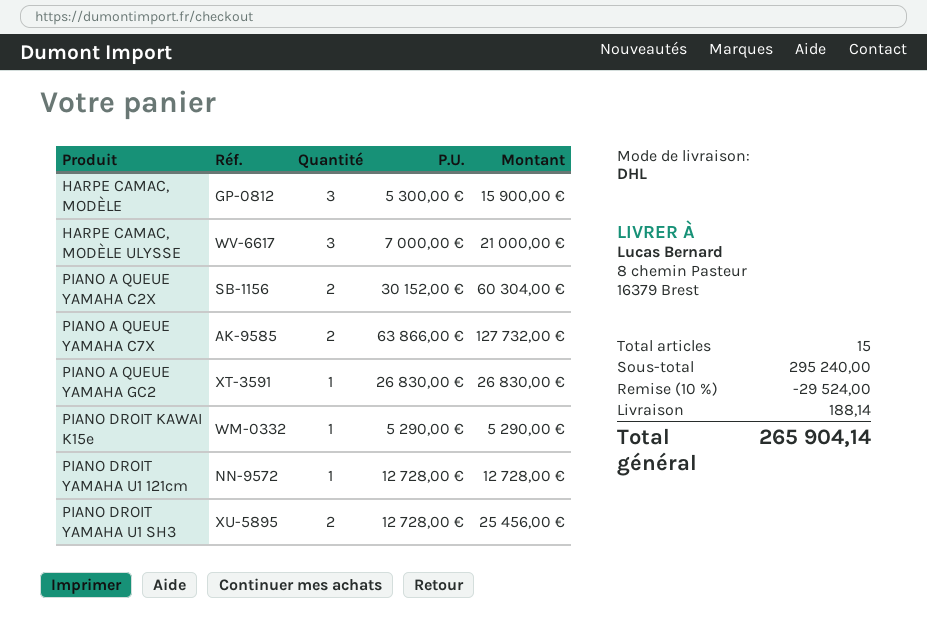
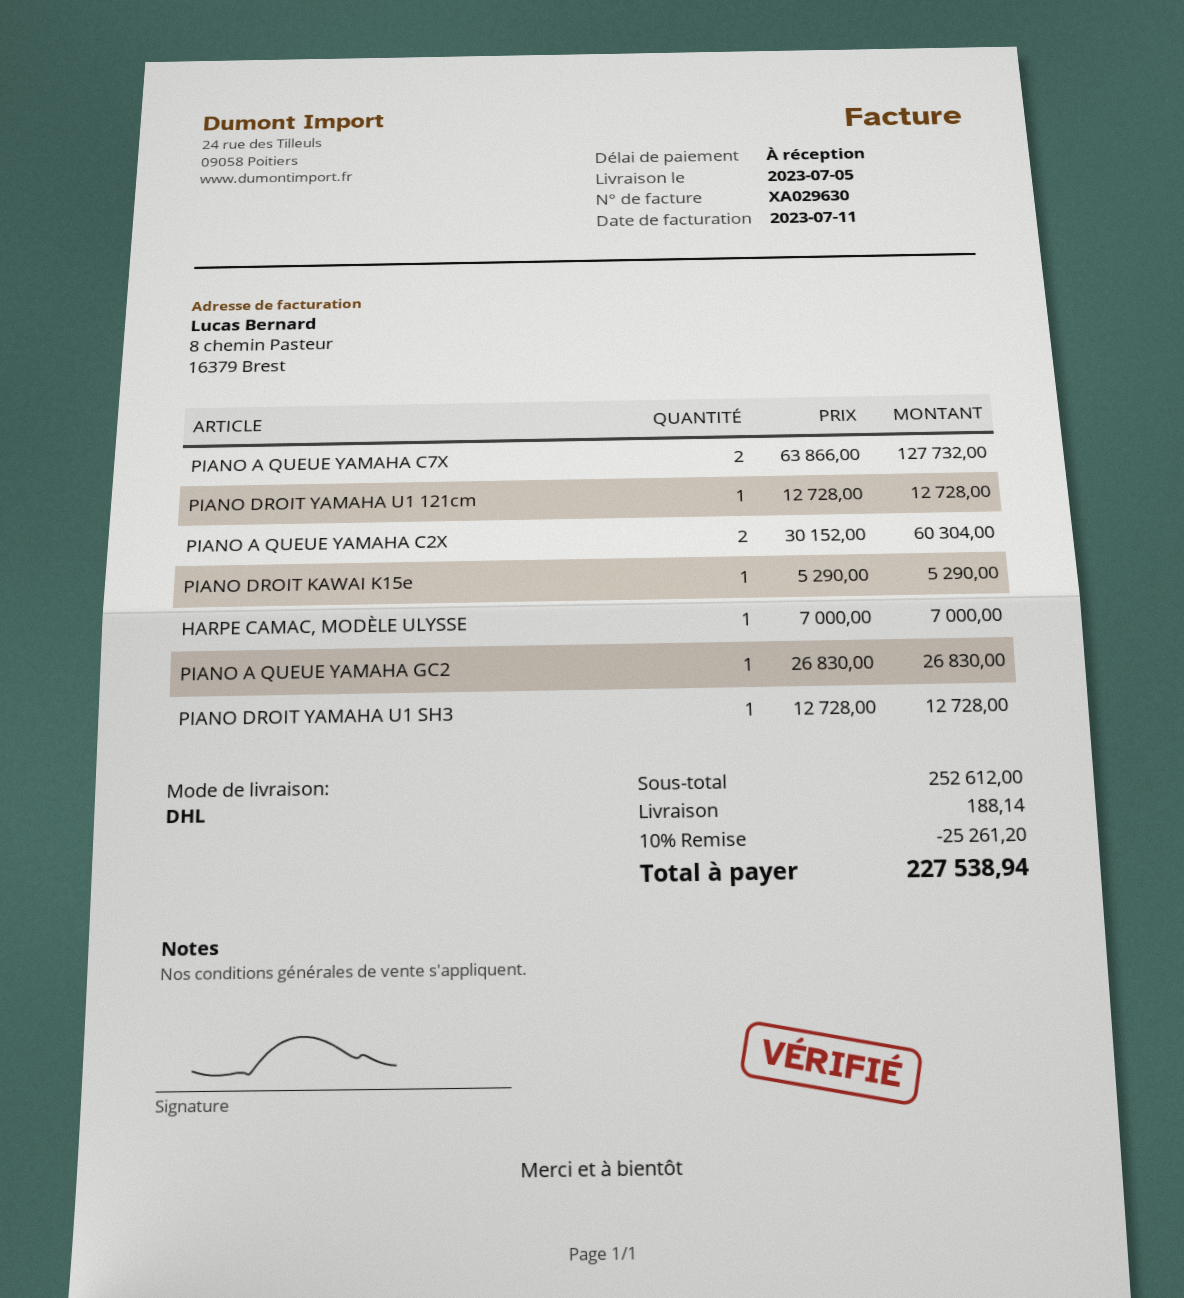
HARPE CAMAC, MODÈLE: 3 x 5300.00 = 15900.00 -> none
HARPE CAMAC, MODÈLE ULYSSE: 3 x 7000.00 = 21000.00 -> 1 x 7000.00 = 7000.00
PIANO DROIT YAMAHA U1 SH3: 2 x 12728.00 = 25456.00 -> 1 x 12728.00 = 12728.00
subtotal: 295240.00 -> 252612.00
discount: 10% = 29524.00 -> 10% = 25261.20
total: 265904.14 -> 227538.94

